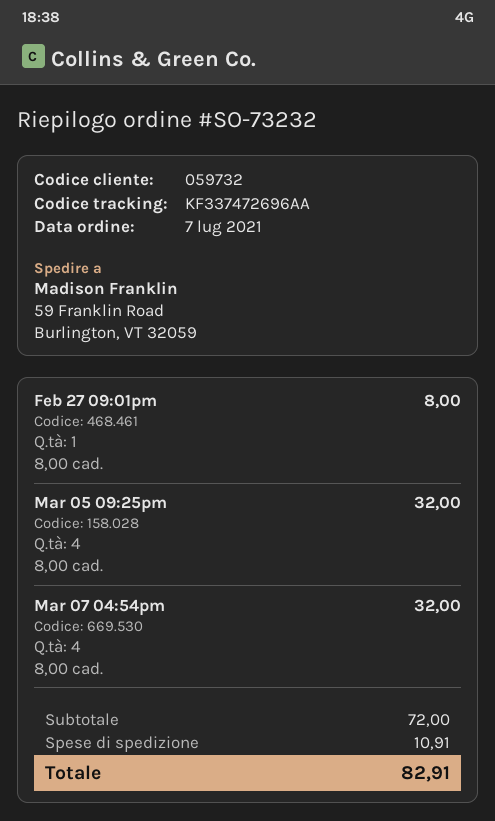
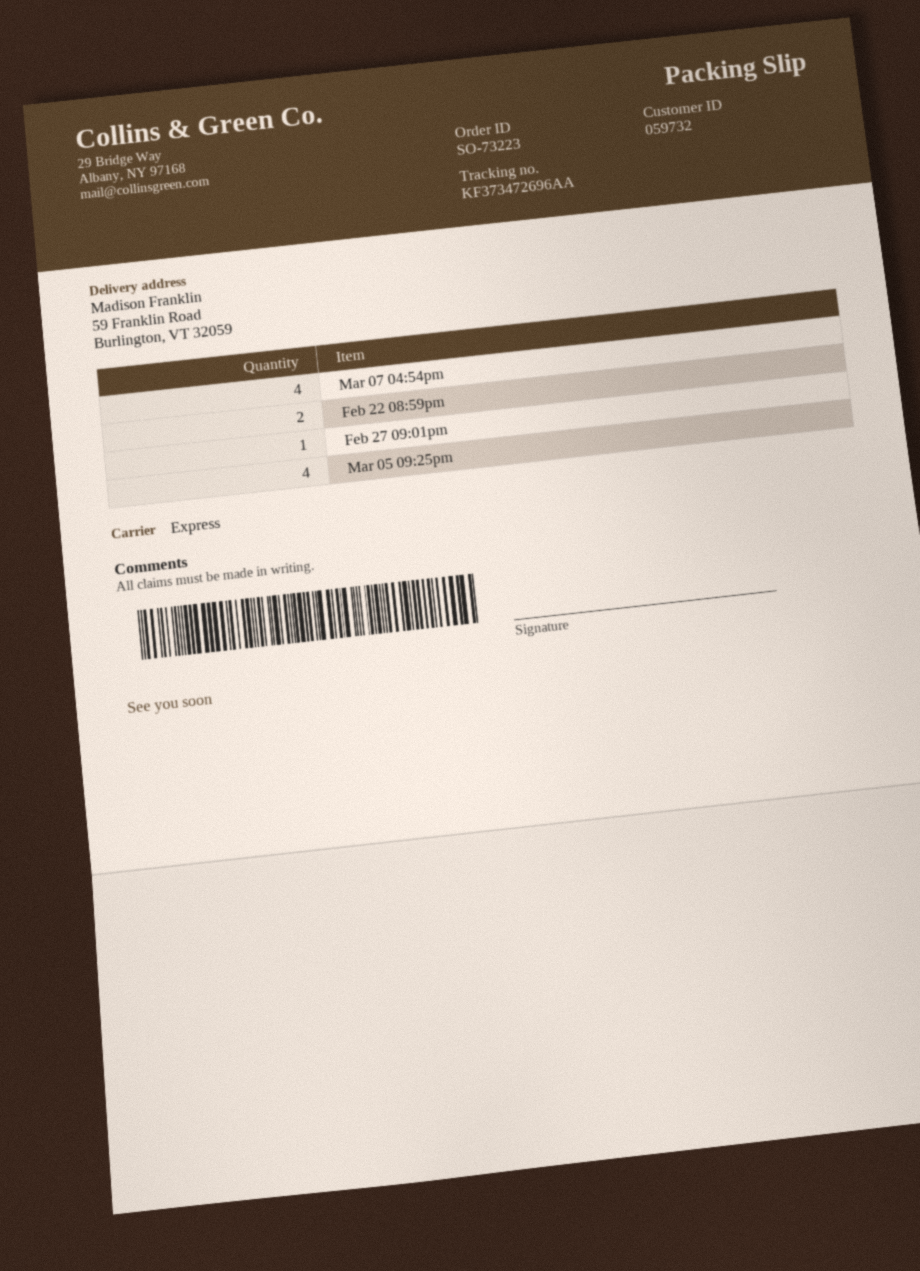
order number: SO-73232 -> SO-73223
tracking number: KF337472696AA -> KF373472696AA
Feb 22 08:59pm: none -> 2

